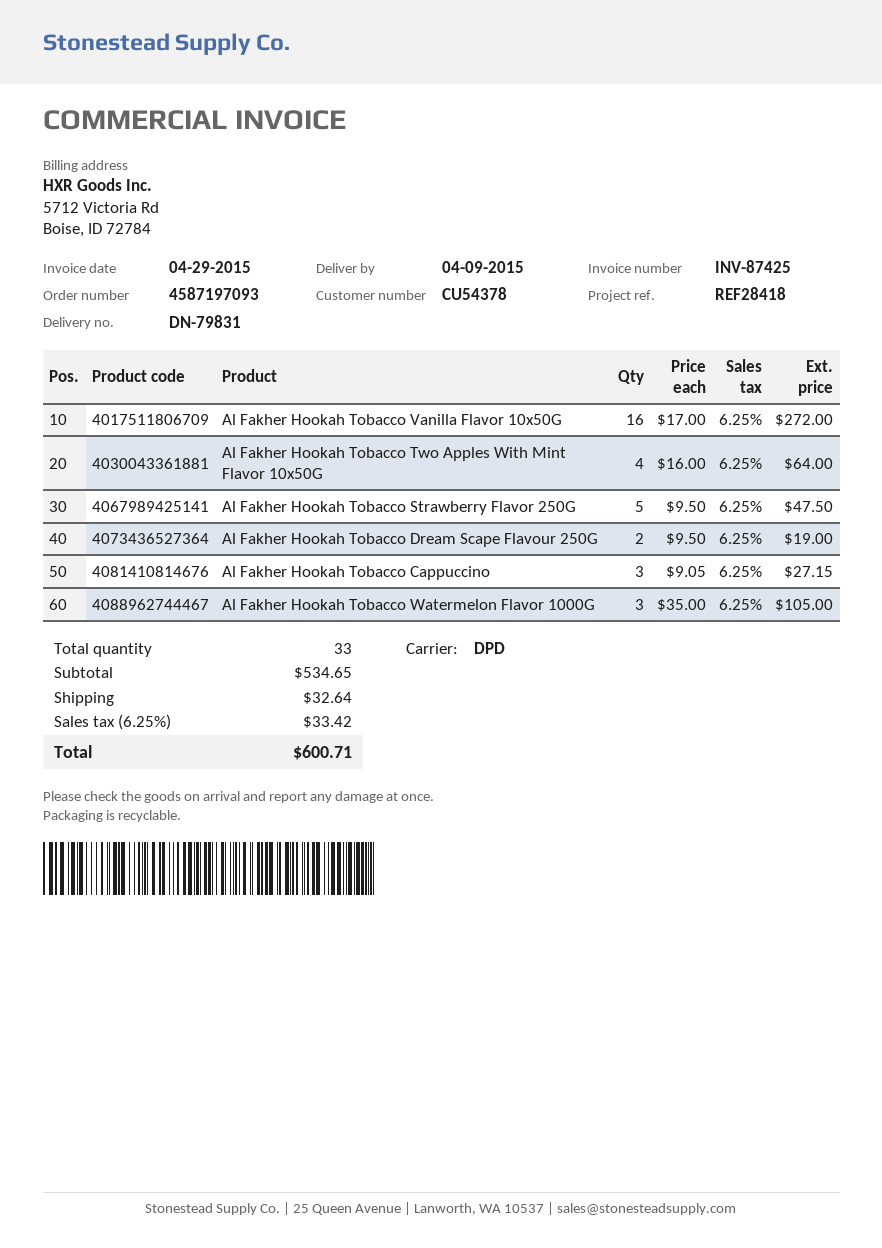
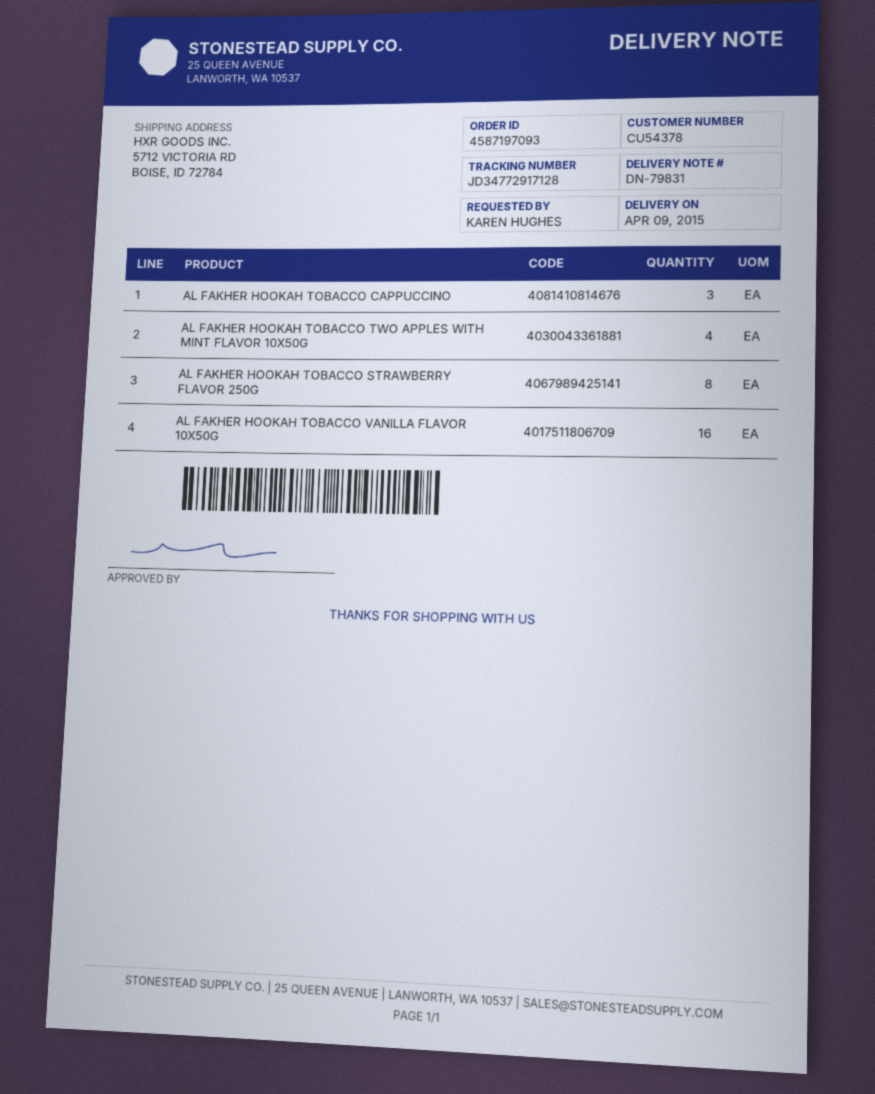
Al Fakher Hookah Tobacco Strawberry Flavor 250G: 5 -> 8
Al Fakher Hookah Tobacco Dream Scape Flavour 250G: 2 -> none
Al Fakher Hookah Tobacco Watermelon Flavor 1000G: 3 -> none

